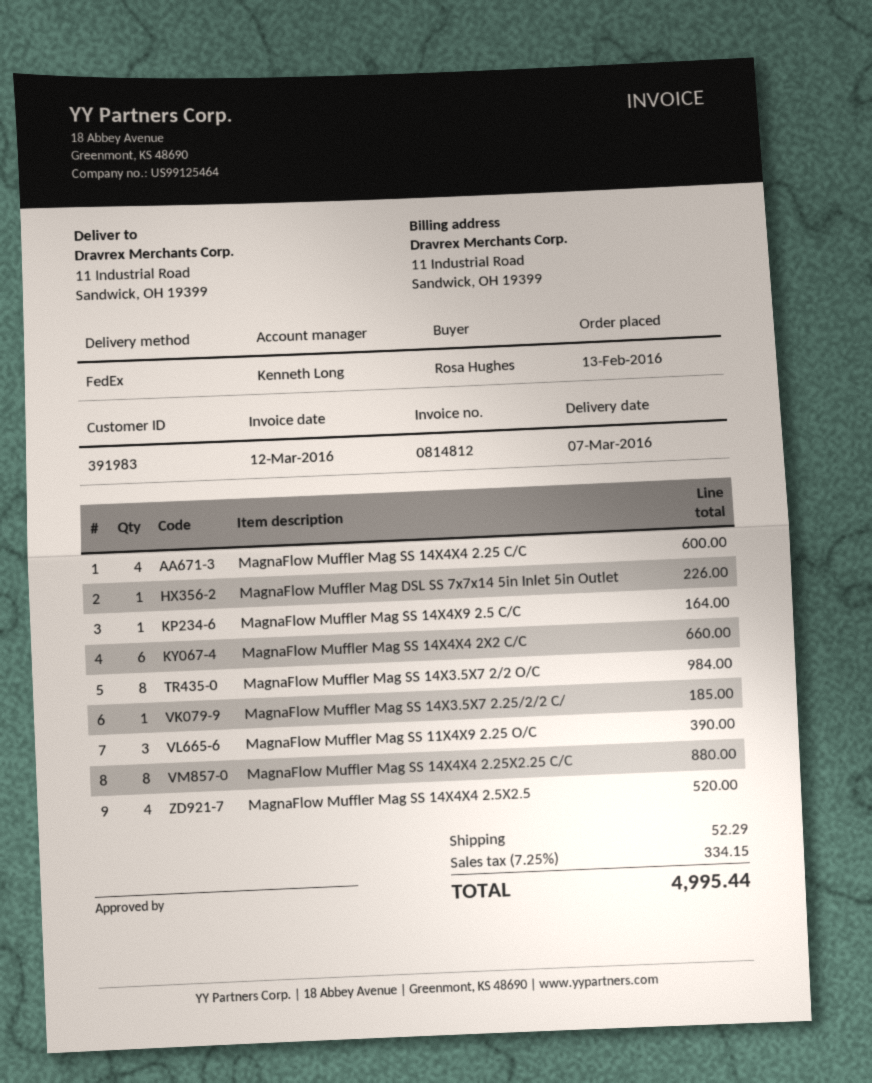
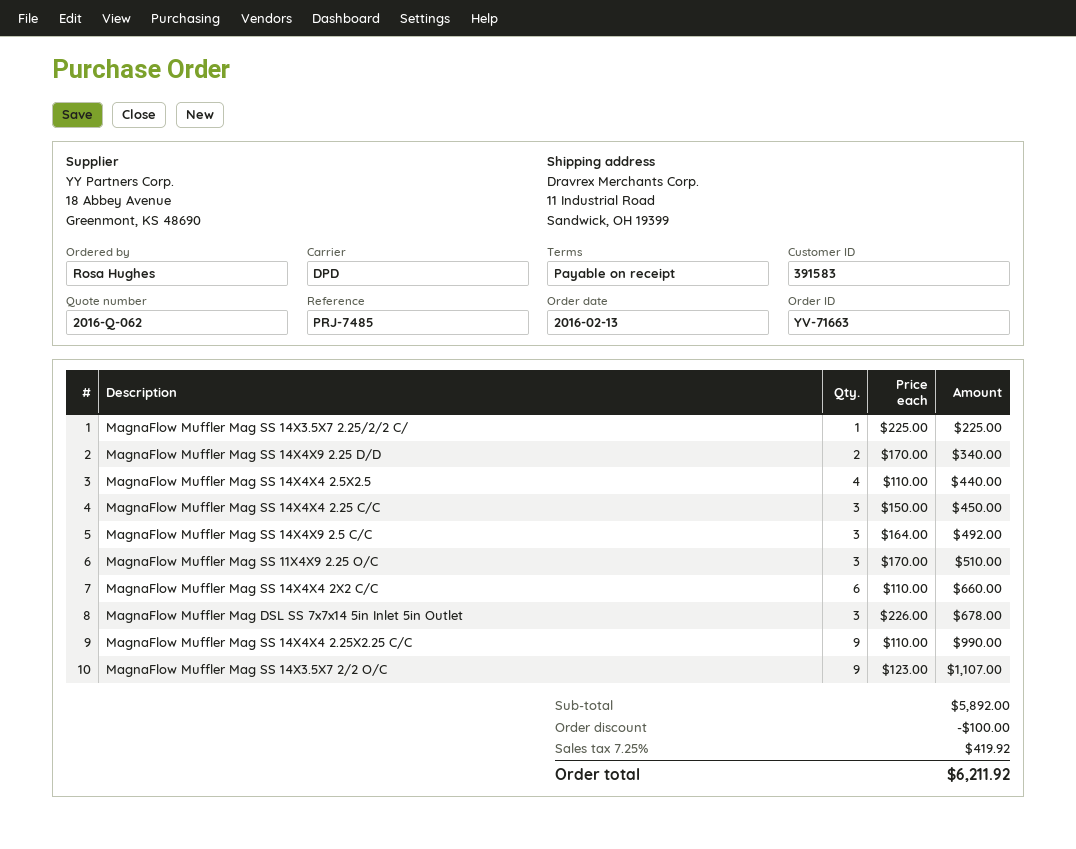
customer number: 391983 -> 391583
shipping method: FedEx -> DPD
MagnaFlow Muffler Mag SS 14X4X4 2.25 C/C: 4 for 600.00 -> 3 for 450.00
MagnaFlow Muffler Mag DSL SS 7x7x14 5in Inlet 5in Outlet: 1 for 226.00 -> 3 for 678.00
MagnaFlow Muffler Mag SS 14X4X9 2.5 C/C: 1 for 164.00 -> 3 for 492.00
MagnaFlow Muffler Mag SS 14X3.5X7 2/2 O/C: 8 for 984.00 -> 9 for 1107.00
MagnaFlow Muffler Mag SS 14X3.5X7 2.25/2/2 C/: 1 for 185.00 -> 1 for 225.00
MagnaFlow Muffler Mag SS 11X4X9 2.25 O/C: 3 for 390.00 -> 3 for 510.00
MagnaFlow Muffler Mag SS 14X4X4 2.25X2.25 C/C: 8 for 880.00 -> 9 for 990.00
MagnaFlow Muffler Mag SS 14X4X4 2.5X2.5: 4 for 520.00 -> 4 for 440.00
MagnaFlow Muffler Mag SS 14X4X9 2.25 D/D: none -> 2 for 340.00
discount: none -> 100.00
shipping: 52.29 -> none
tax: 7.25% = 334.15 -> 7.25% = 419.92
total: 4995.44 -> 6211.92

